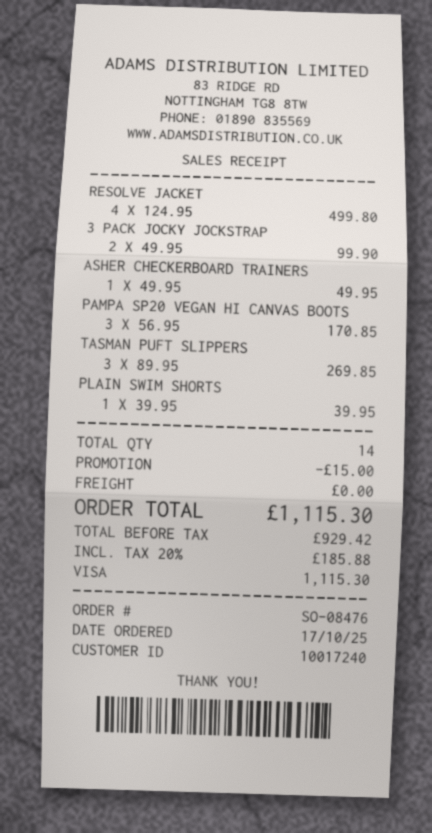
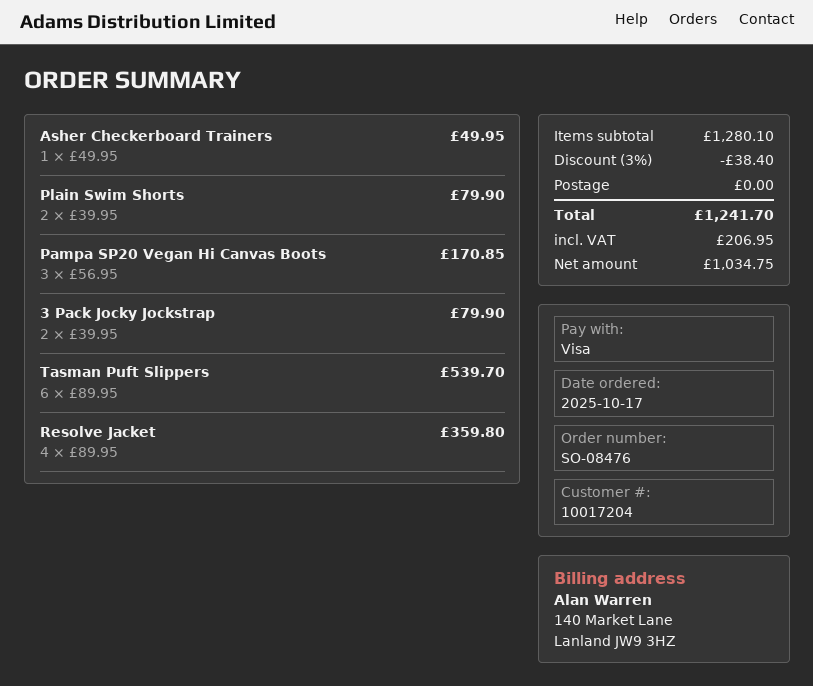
customer number: 10017240 -> 10017204
RESOLVE JACKET: 4 x 124.95 = 499.80 -> 4 x 89.95 = 359.80
3 PACK JOCKY JOCKSTRAP: 2 x 49.95 = 99.90 -> 2 x 39.95 = 79.90
TASMAN PUFT SLIPPERS: 3 x 89.95 = 269.85 -> 6 x 89.95 = 539.70
PLAIN SWIM SHORTS: 1 x 39.95 = 39.95 -> 2 x 39.95 = 79.90
discount: 15.00 -> 38.40
net: 929.42 -> 1034.75
tax: 185.88 -> 206.95
total: 1115.30 -> 1241.70

